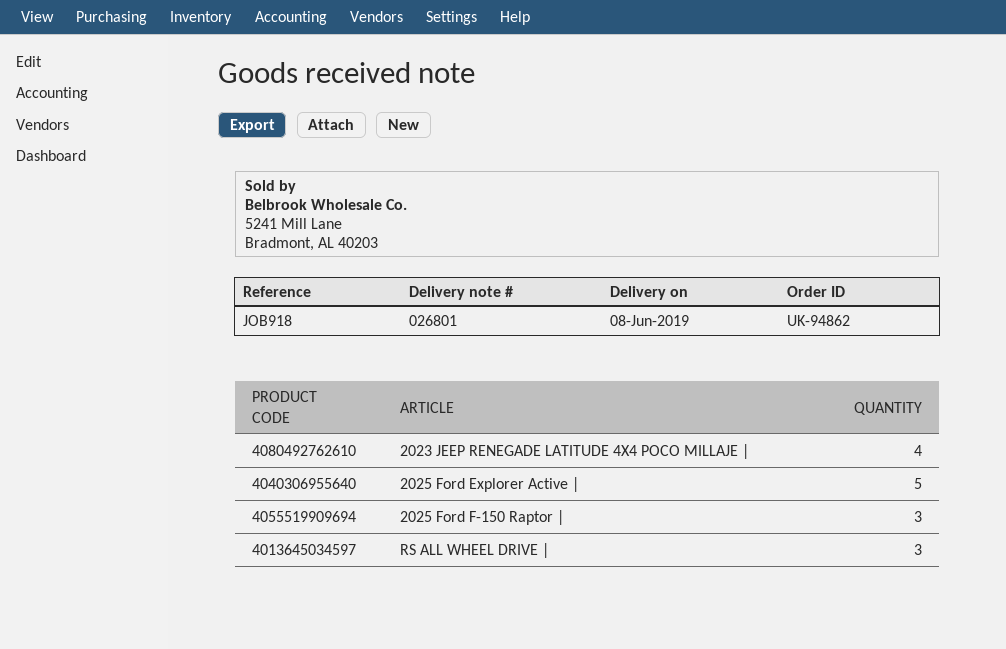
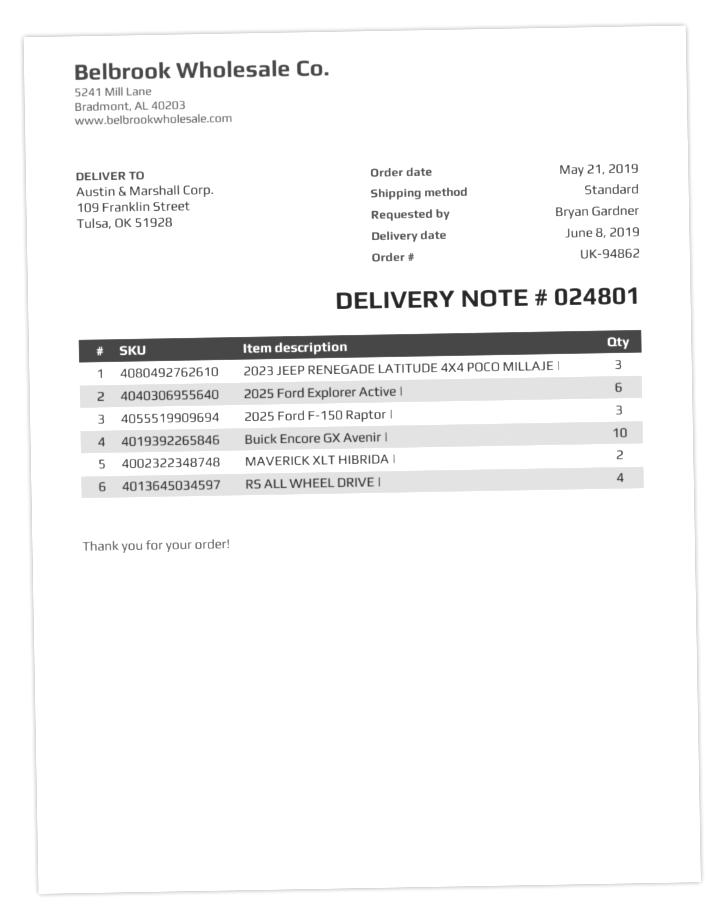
delivery note number: 026801 -> 024801
2023 JEEP RENEGADE LATITUDE 4X4 POCO MILLAJE |: 4 -> 3
2025 Ford Explorer Active |: 5 -> 6
RS ALL WHEEL DRIVE |: 3 -> 4
Buick Encore GX Avenir |: none -> 10
MAVERICK XLT HIBRIDA |: none -> 2

